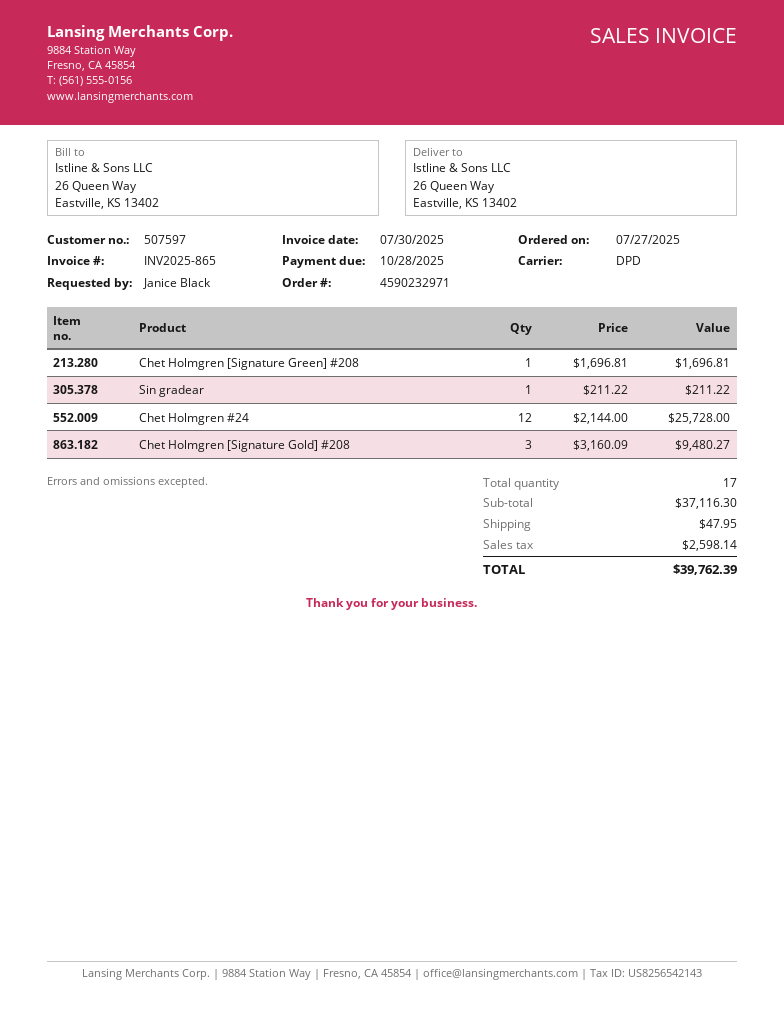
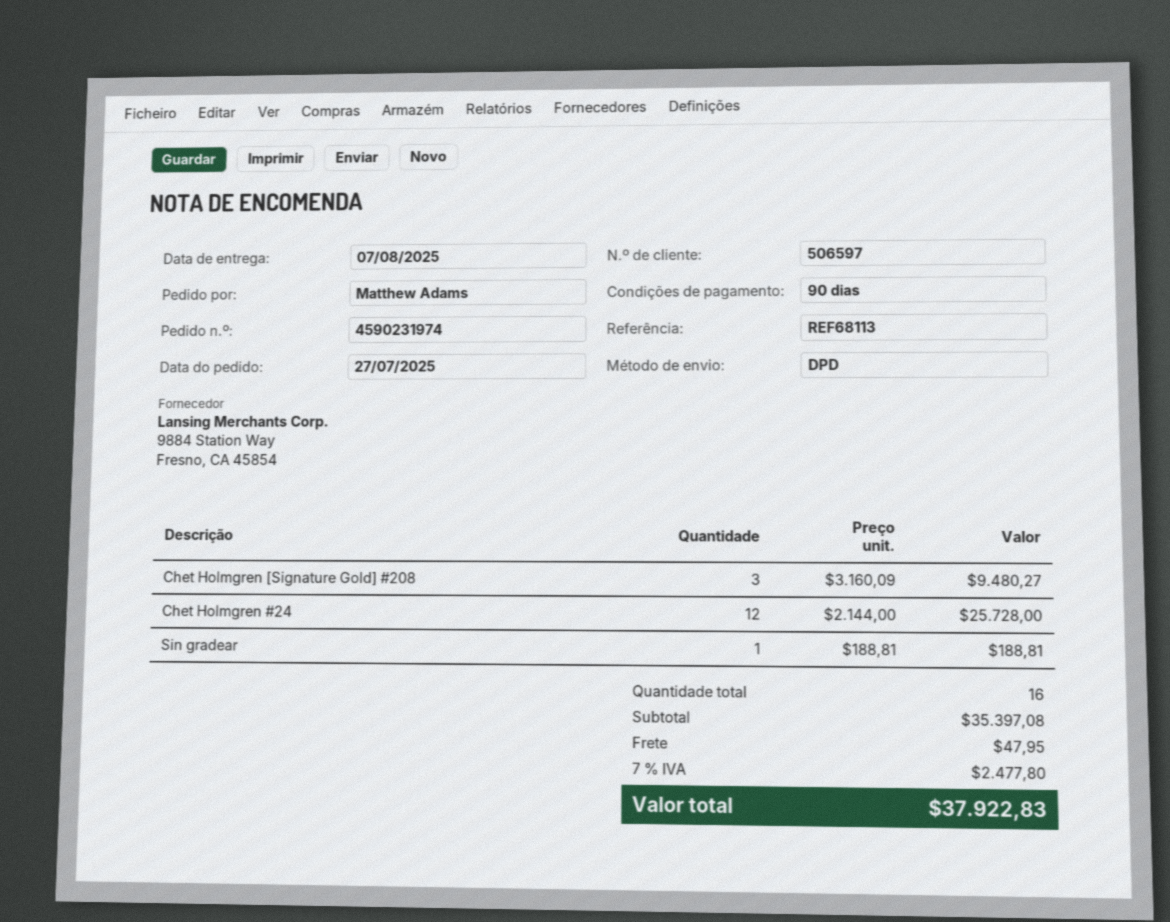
order number: 4590232971 -> 4590231974
customer number: 507597 -> 506597
ordered by: Janice Black -> Matthew Adams
Chet Holmgren [Signature Green] #208: 1 x 1696.81 = 1696.81 -> none
Sin gradear: 1 x 211.22 = 211.22 -> 1 x 188.81 = 188.81
total quantity: 17 -> 16
subtotal: 37116.30 -> 35397.08
tax: 2598.14 -> 2477.80
total: 39762.39 -> 37922.83

